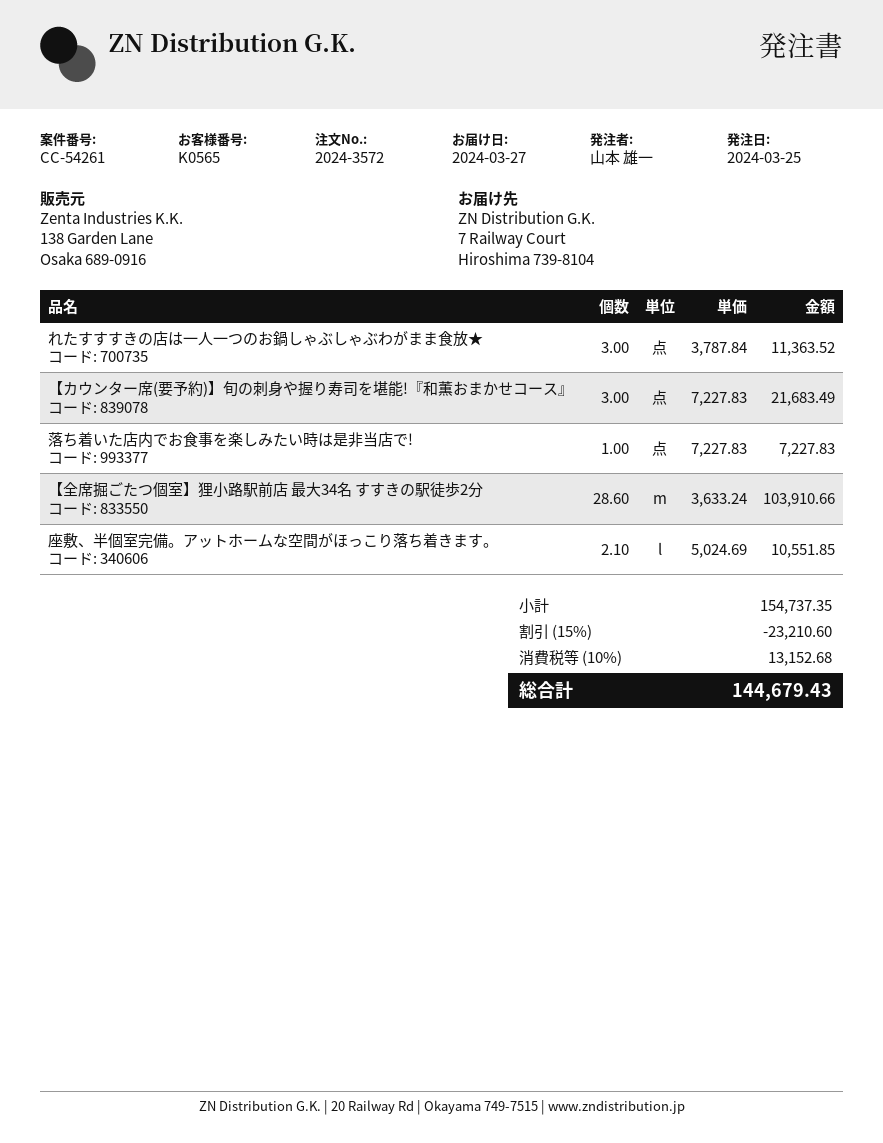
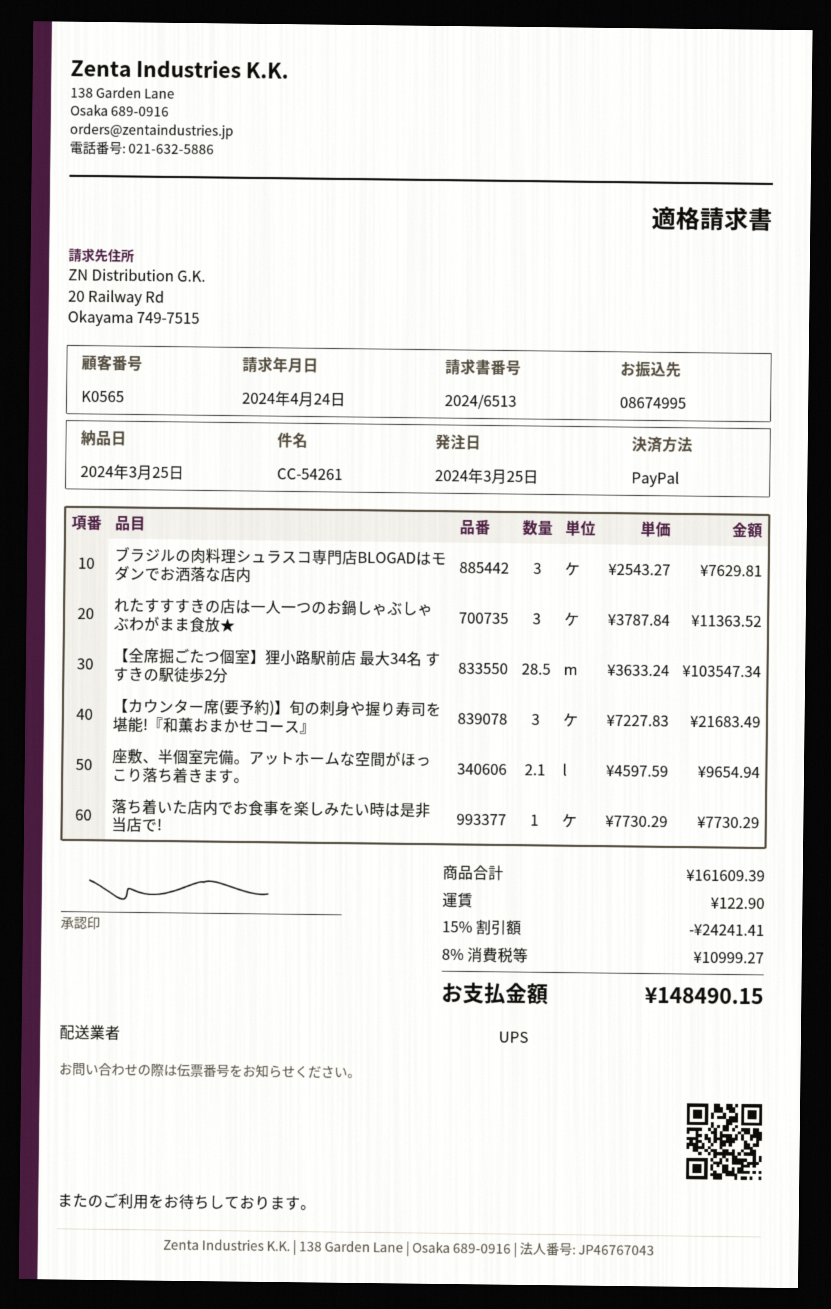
delivery date: 2024-03-27 -> 2024-03-25
落ち着いた店内でお食事を楽しみたい時は是非当店で!: 1 x 7227.83 = 7227.83 -> 1 x 7730.29 = 7730.29
【全席掘ごたつ個室】狸小路駅前店 最大34名 すすきの駅徒歩2分: 28.6 x 3633.24 = 103910.66 -> 28.5 x 3633.24 = 103547.34
座敷、半個室完備。アットホームな空間がほっこり落ち着きます。: 2.1 x 5024.69 = 10551.85 -> 2.1 x 4597.59 = 9654.94
ブラジルの肉料理シュラスコ専門店BLOGADはモダンでお洒落な店内: none -> 3 x 2543.27 = 7629.81
subtotal: 154737.35 -> 161609.39
discount: 15% = 23210.60 -> 15% = 24241.41
shipping: none -> 122.90
tax: 10% = 13152.68 -> 8% = 10999.27
total: 144679.43 -> 148490.15

